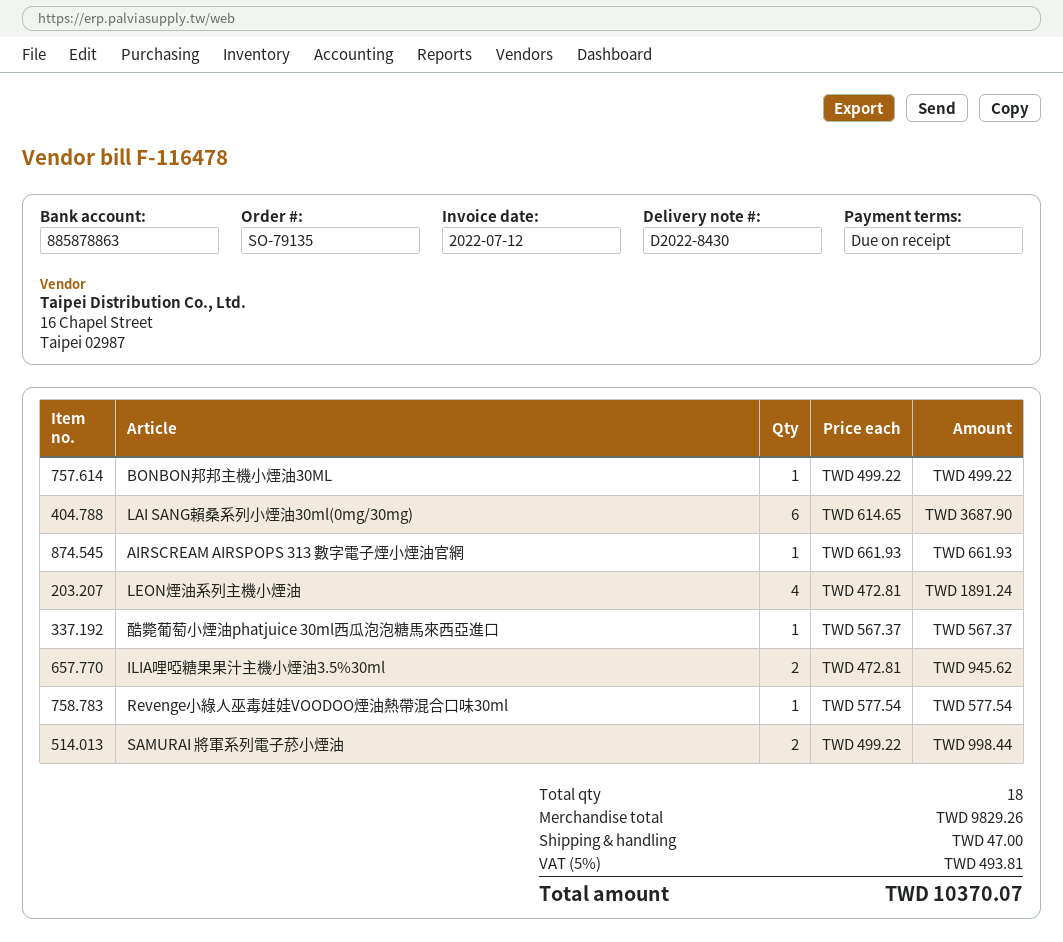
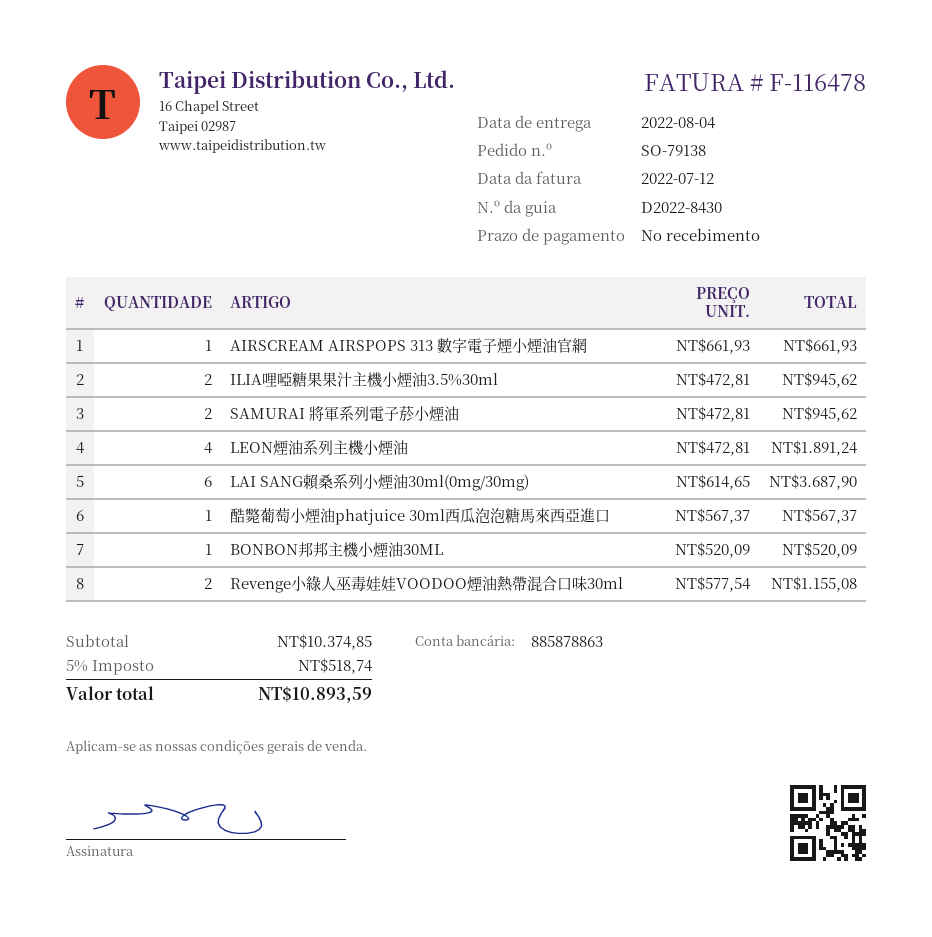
order number: SO-79135 -> SO-79138
BONBON邦邦主機小煙油30ML: 1 x 499.22 = 499.22 -> 1 x 520.09 = 520.09
Revenge小綠人巫毒娃娃VOODOO煙油熱帶混合口味30ml: 1 x 577.54 = 577.54 -> 2 x 577.54 = 1155.08
SAMURAI 將軍系列電子菸小煙油: 2 x 499.22 = 998.44 -> 2 x 472.81 = 945.62
subtotal: 9829.26 -> 10374.85
shipping: 47.00 -> none
tax: 5% = 493.81 -> 5% = 518.74
total: 10370.07 -> 10893.59

